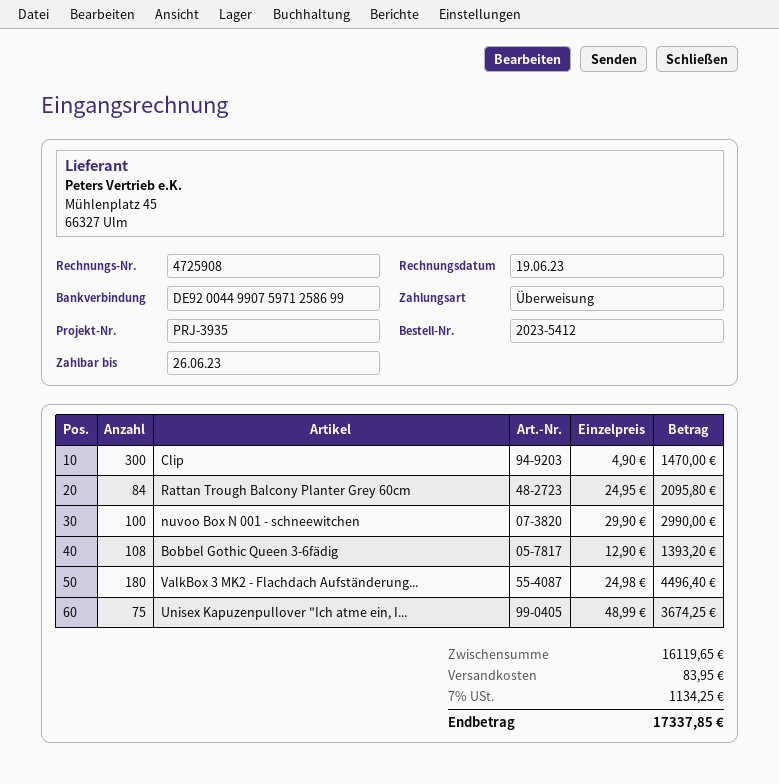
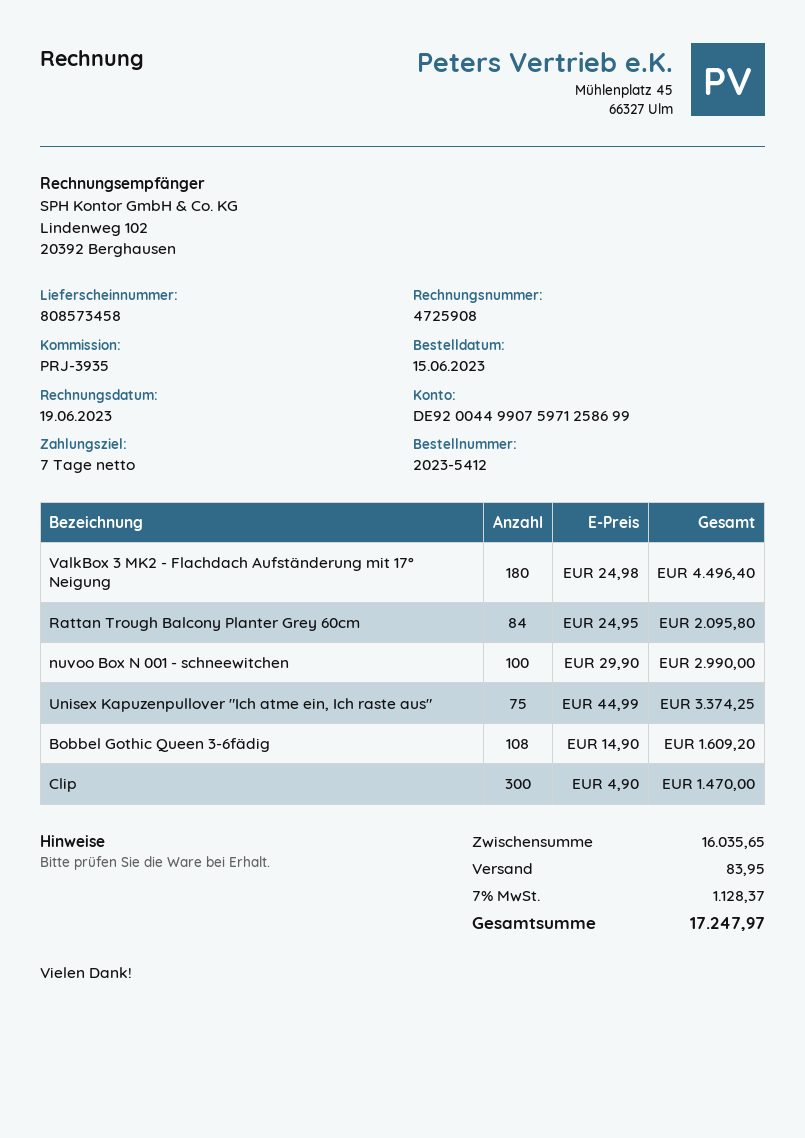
Bobbel Gothic Queen 3-6fädig: 108 x 12.90 = 1393.20 -> 108 x 14.90 = 1609.20
Unisex Kapuzenpullover "Ich atme ein, I...: 75 x 48.99 = 3674.25 -> 75 x 44.99 = 3374.25
subtotal: 16119.65 -> 16035.65
tax: 7% = 1134.25 -> 7% = 1128.37
total: 17337.85 -> 17247.97

